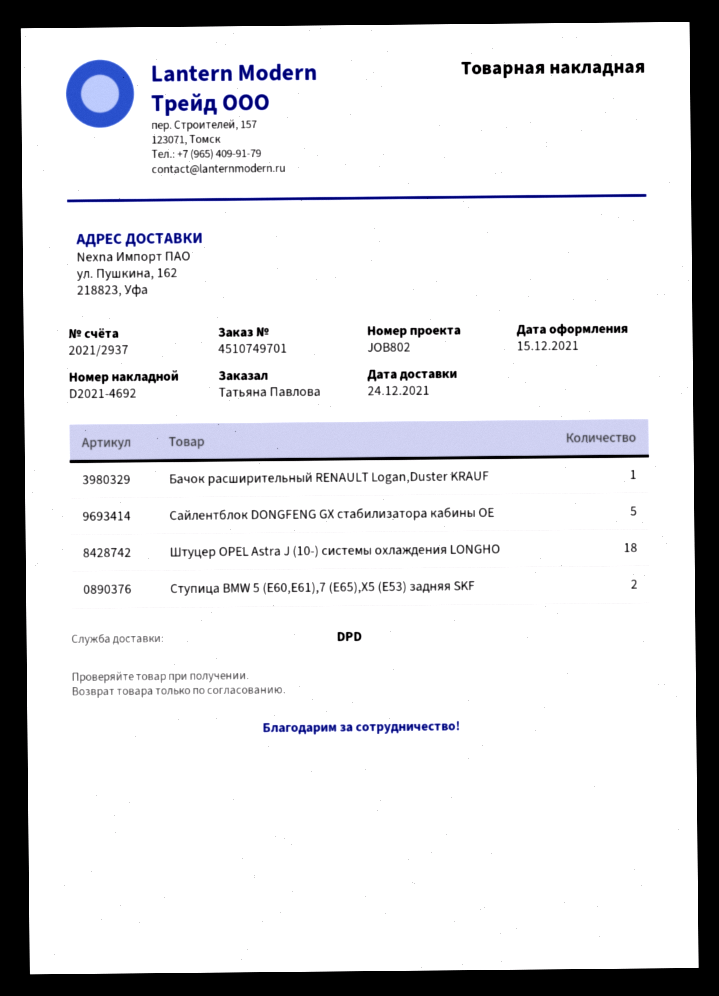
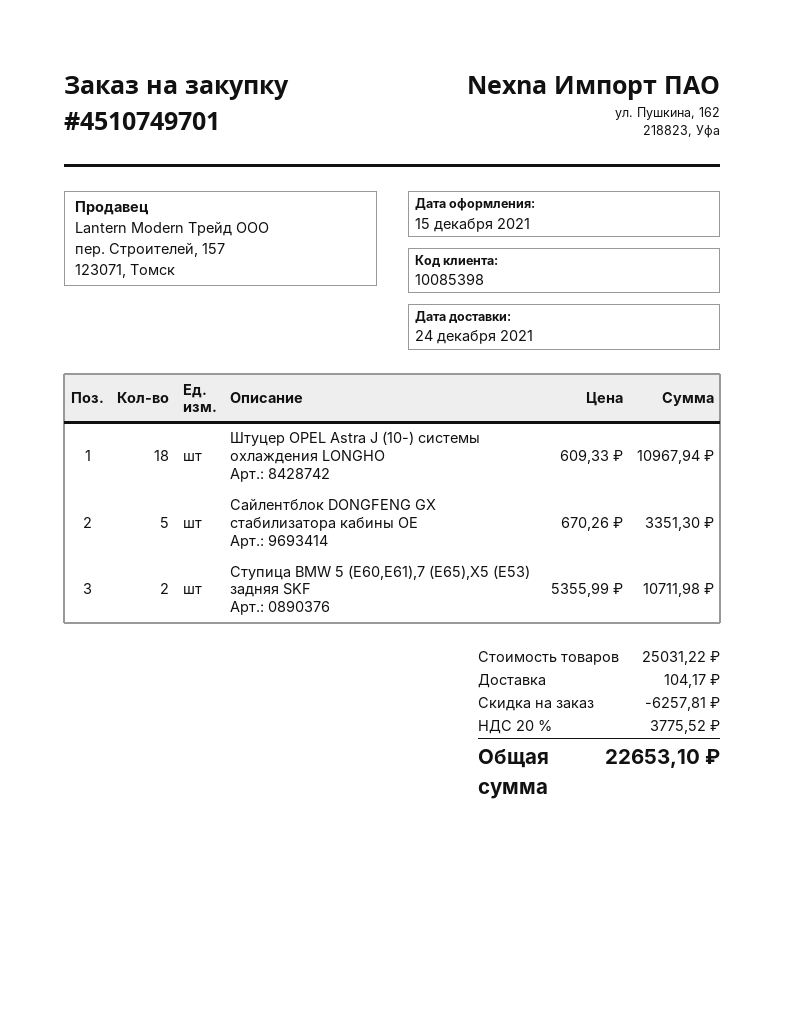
Бачок расширительный RENAULT Logan,Duster KRAUF: 1 -> none

